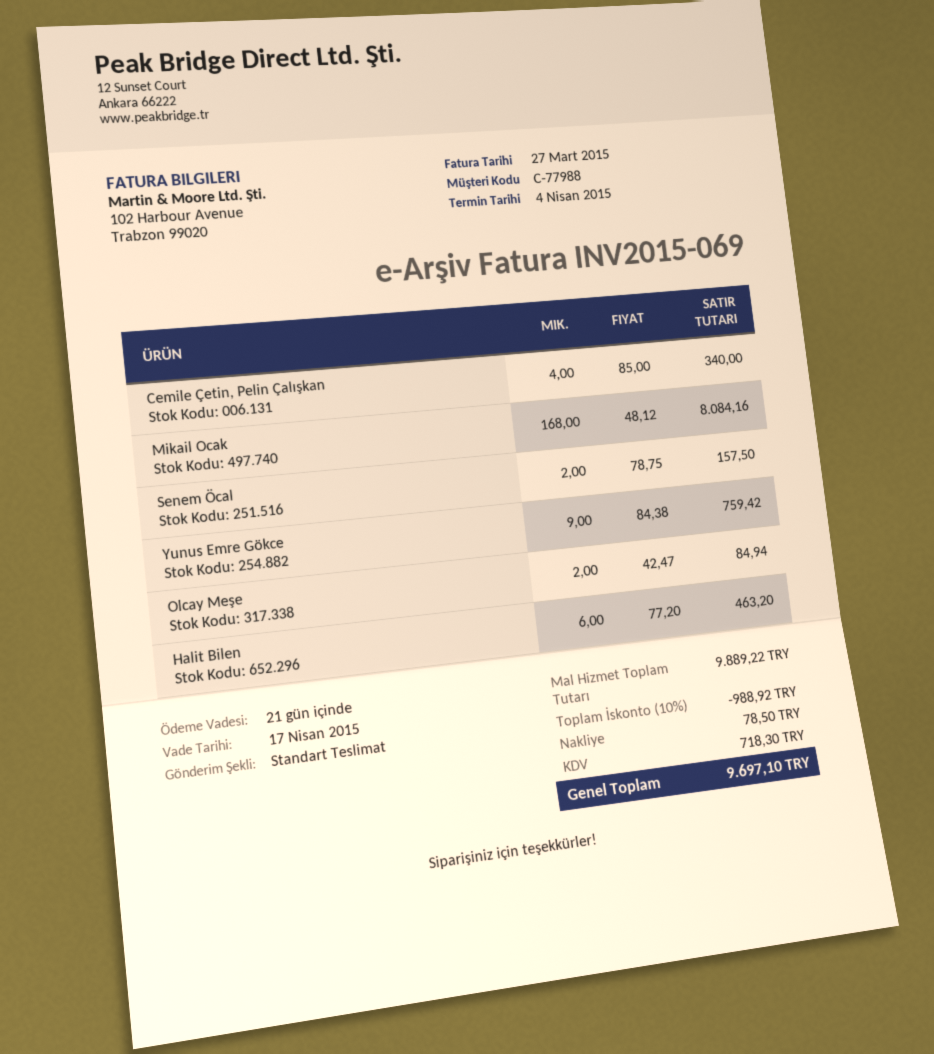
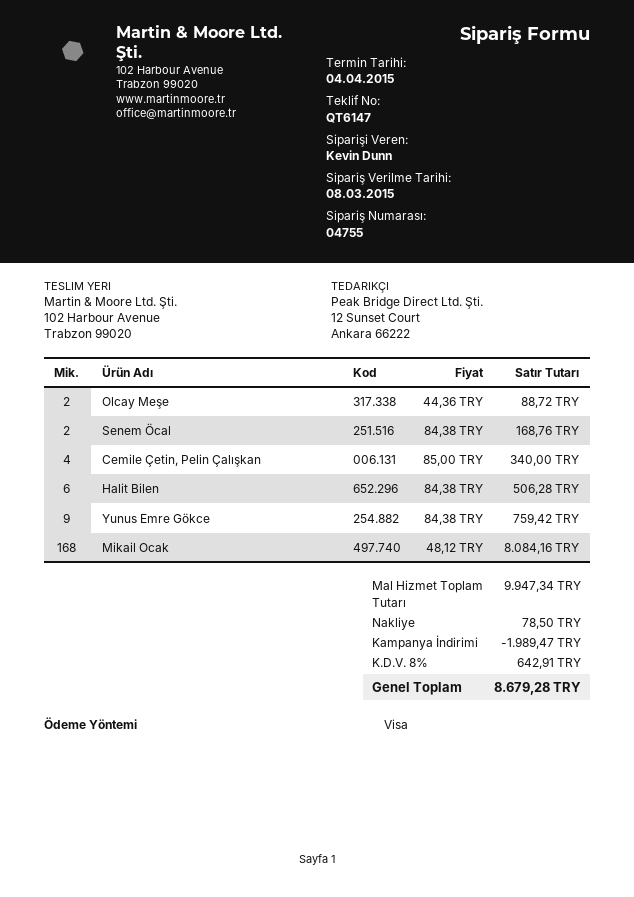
Senem Öcal: 2 x 78.75 = 157.50 -> 2 x 84.38 = 168.76
Olcay Meşe: 2 x 42.47 = 84.94 -> 2 x 44.36 = 88.72
Halit Bilen: 6 x 77.20 = 463.20 -> 6 x 84.38 = 506.28
subtotal: 9889.22 -> 9947.34
discount: 988.92 -> 1989.47
tax: 718.30 -> 642.91
total: 9697.10 -> 8679.28

